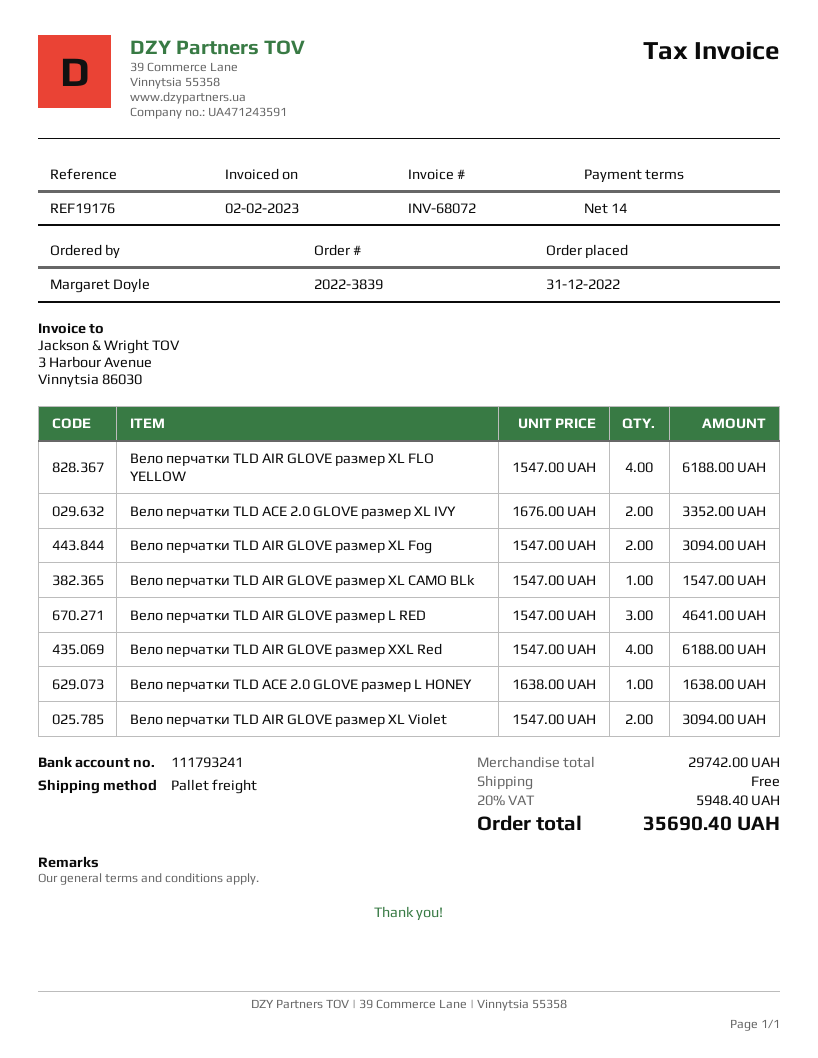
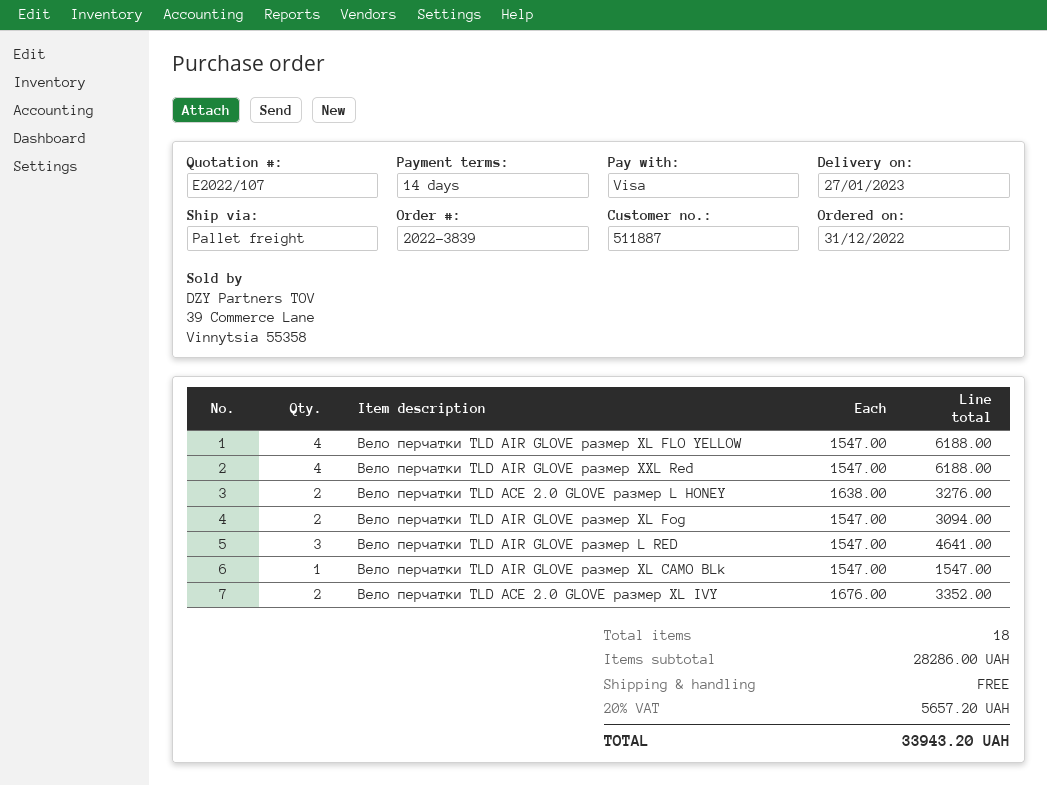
Вело перчатки TLD ACE 2.0 GLOVE размер L HONEY: 1 x 1638.00 = 1638.00 -> 2 x 1638.00 = 3276.00
Вело перчатки TLD AIR GLOVE размер XL Violet: 2 x 1547.00 = 3094.00 -> none
subtotal: 29742.00 -> 28286.00
tax: 20% = 5948.40 -> 20% = 5657.20
total: 35690.40 -> 33943.20

